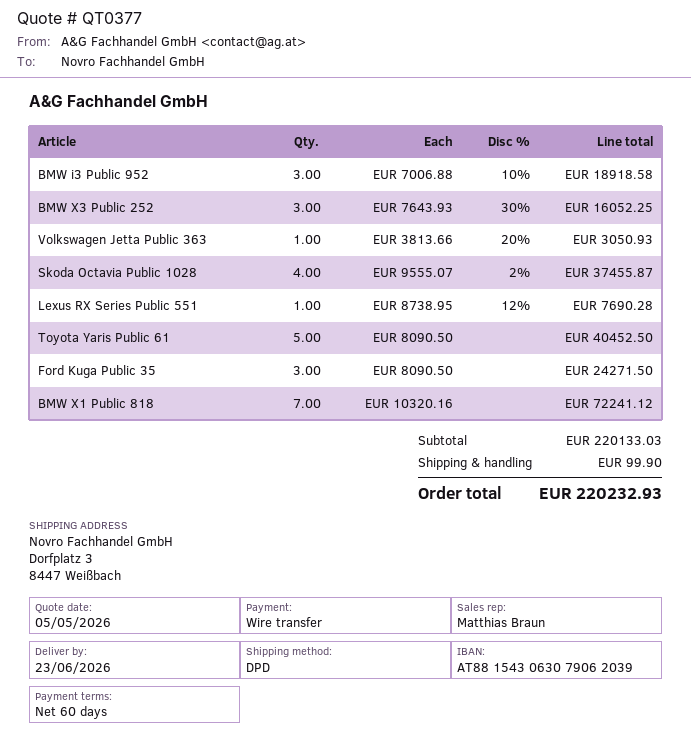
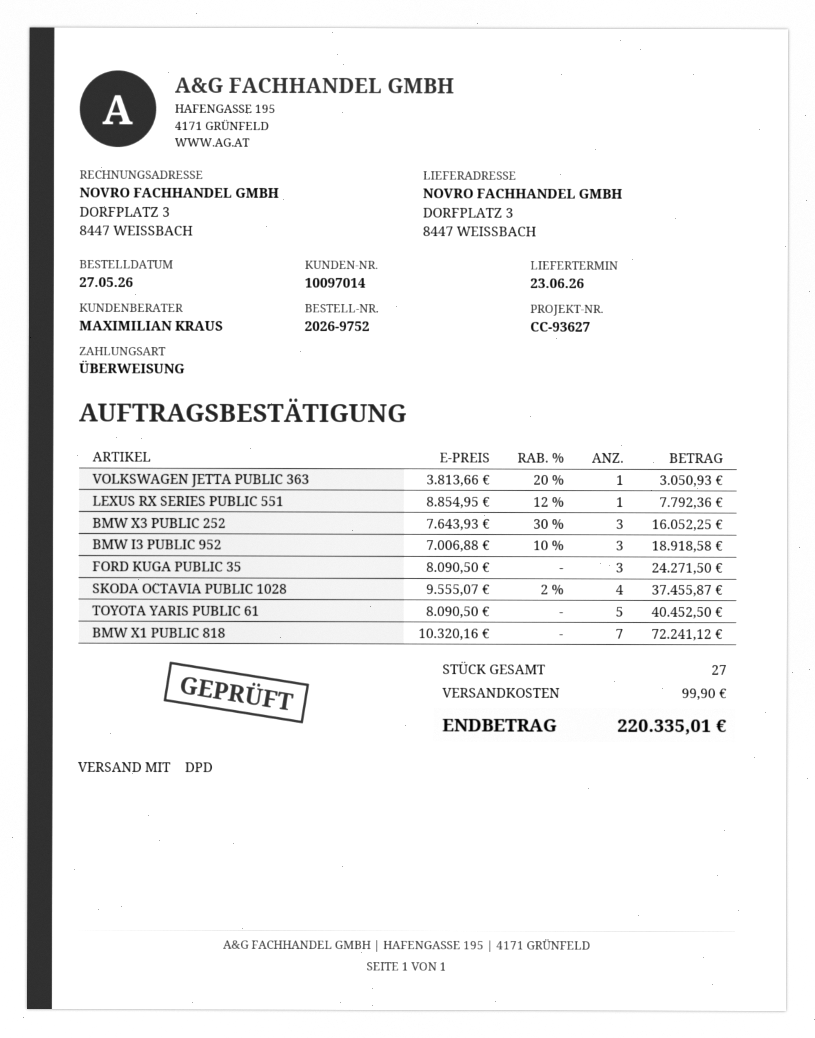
sales rep: Matthias Braun -> MAXIMILIAN KRAUS
Lexus RX Series Public 551: 1 x 8738.95 - 12% = 7690.28 -> 1 x 8854.95 - 12% = 7792.36
total: 220232.93 -> 220335.01

